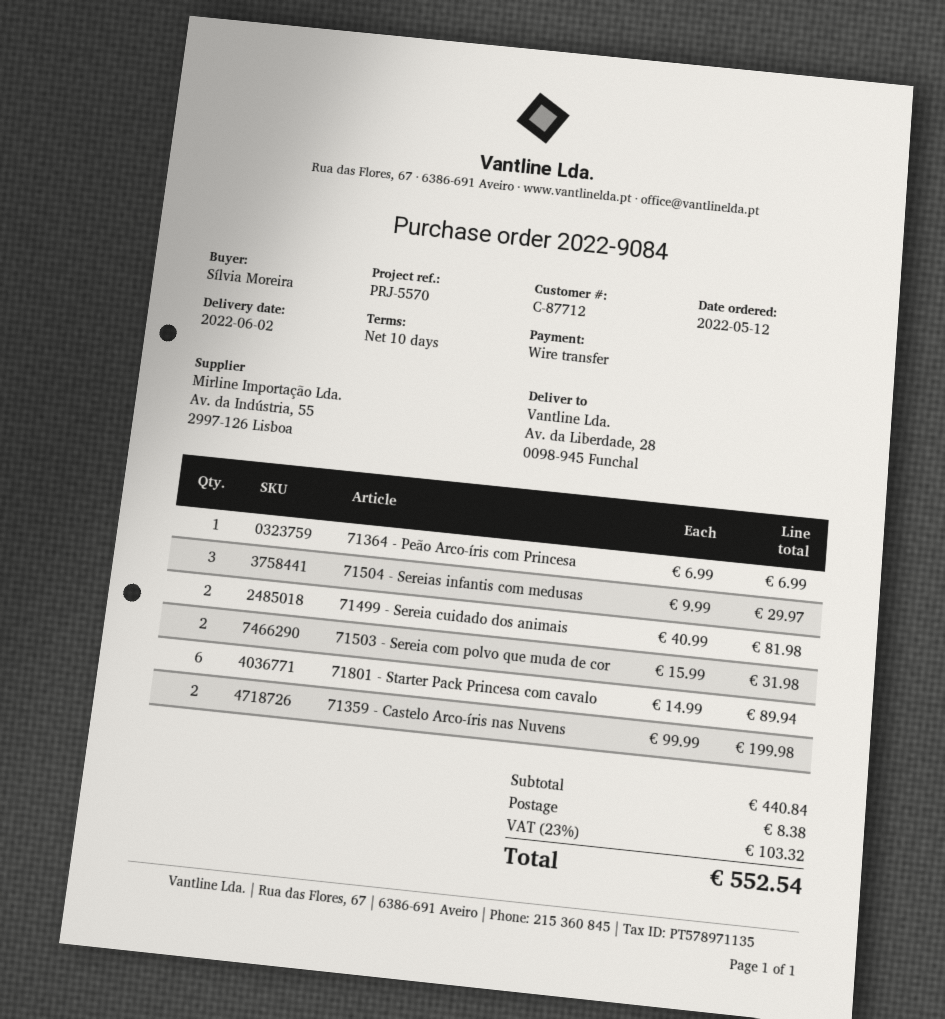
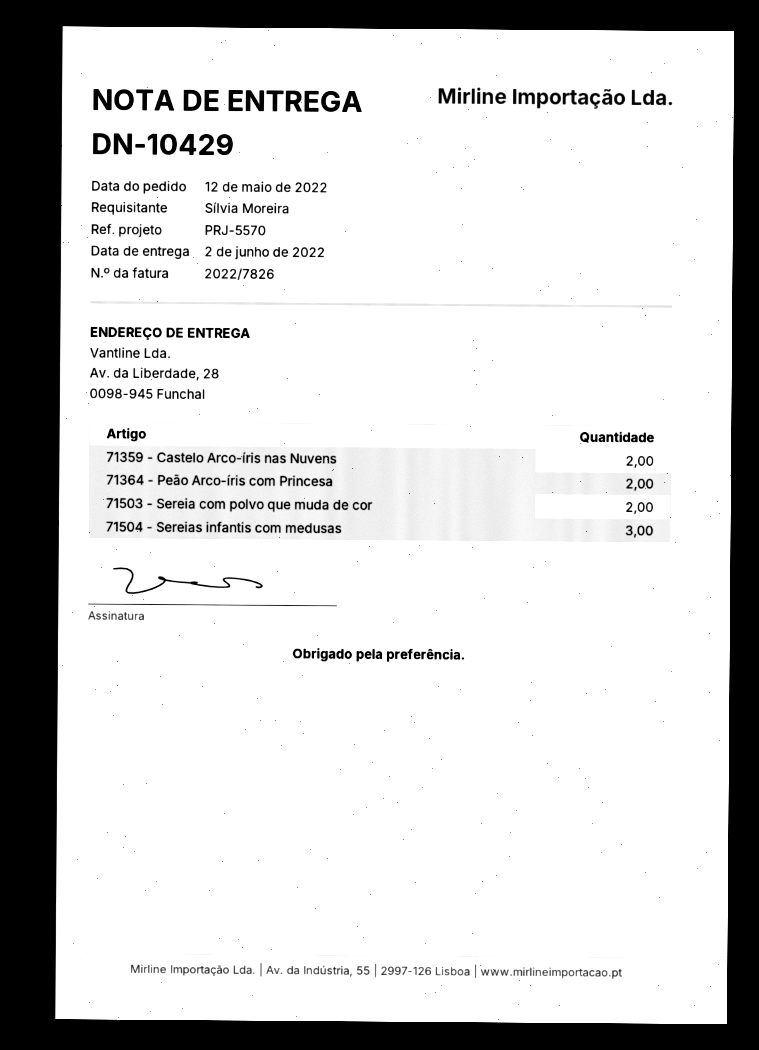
71364 - Peão Arco-íris com Princesa: 1 -> 2
71499 - Sereia cuidado dos animais: 2 -> none
71801 - Starter Pack Princesa com cavalo: 6 -> none

